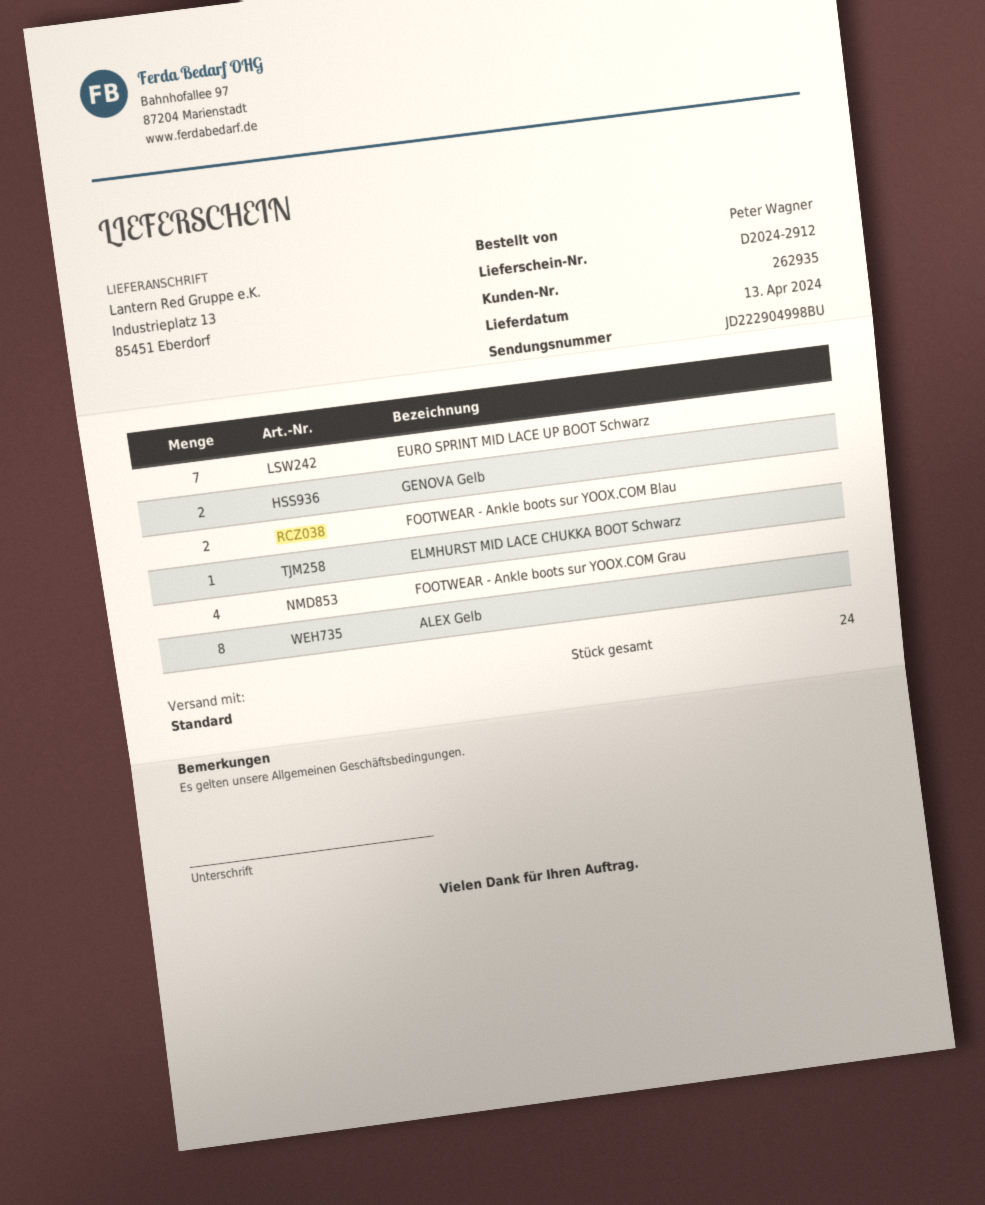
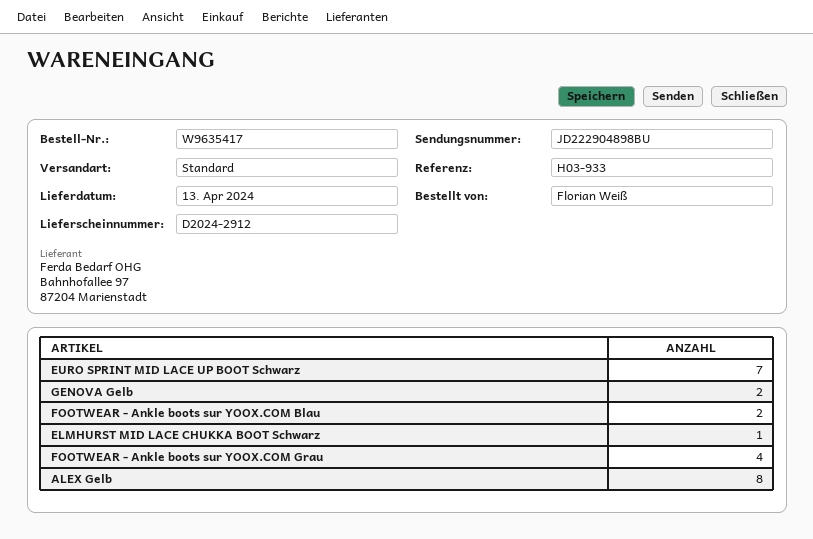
ordered by: Peter Wagner -> Florian Weiß
tracking number: JD222904998BU -> JD222904898BU

